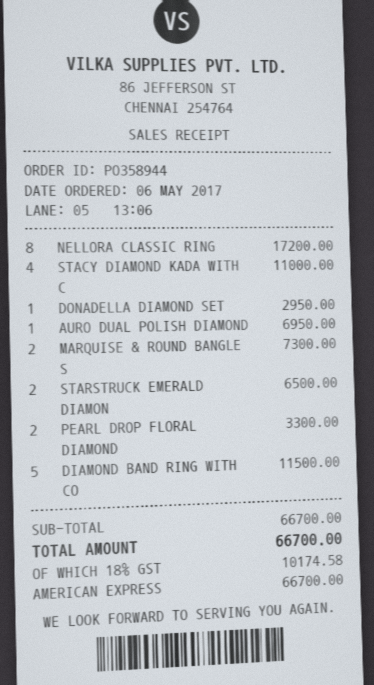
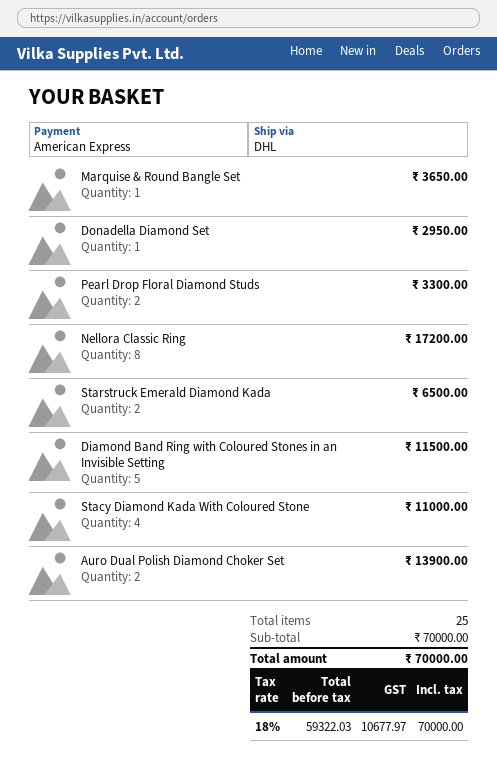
AURO DUAL POLISH DIAMOND: 1 for 6950.00 -> 2 for 13900.00
MARQUISE & ROUND BANGLE S: 2 for 7300.00 -> 1 for 3650.00
subtotal: 66700.00 -> 70000.00
tax: 18% = 10174.58 -> 18% = 10677.97
total: 66700.00 -> 70000.00

